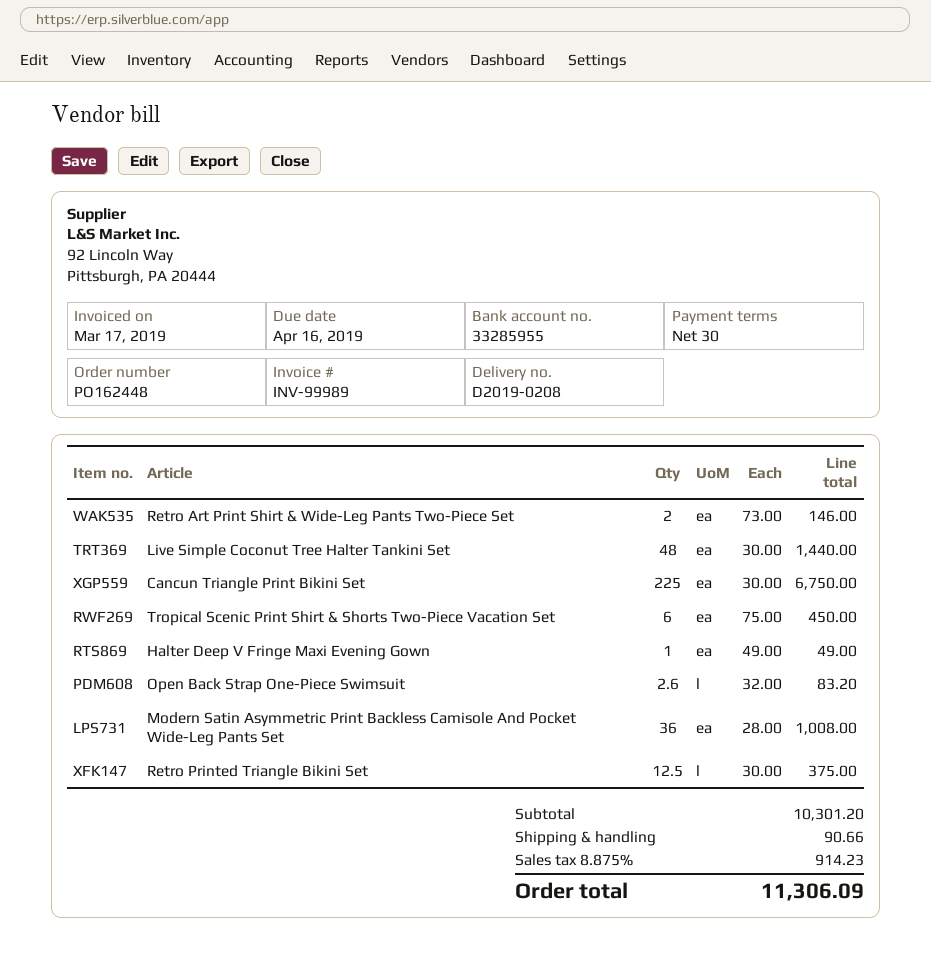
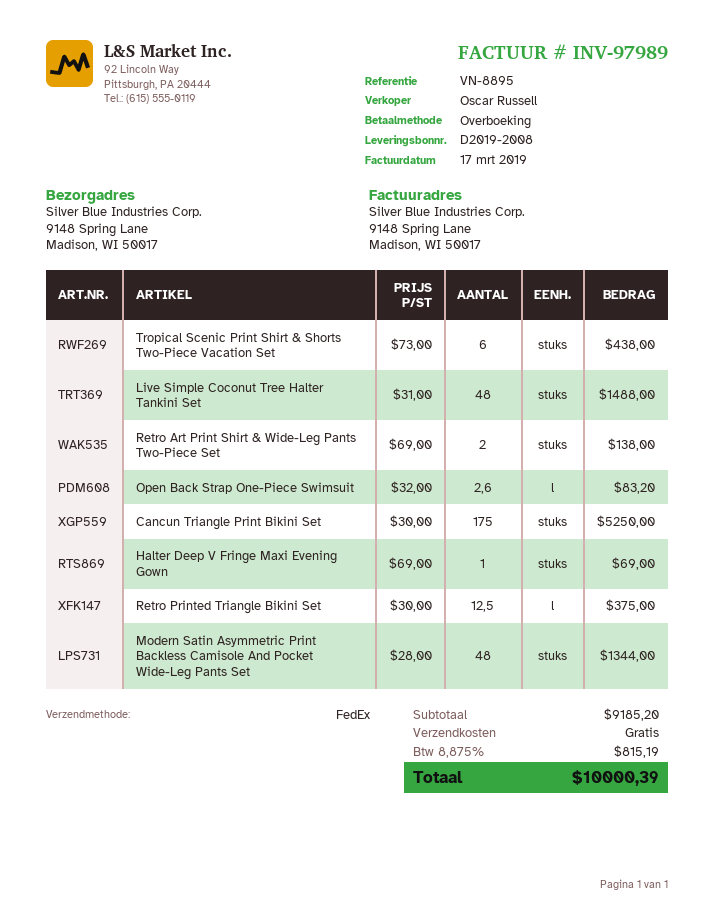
delivery note number: D2019-0208 -> D2019-2008
invoice number: INV-99989 -> INV-97989
Retro Art Print Shirt & Wide-Leg Pants Two-Piece Set: 2 x 73.00 = 146.00 -> 2 x 69.00 = 138.00
Live Simple Coconut Tree Halter Tankini Set: 48 x 30.00 = 1440.00 -> 48 x 31.00 = 1488.00
Cancun Triangle Print Bikini Set: 225 x 30.00 = 6750.00 -> 175 x 30.00 = 5250.00
Tropical Scenic Print Shirt & Shorts Two-Piece Vacation Set: 6 x 75.00 = 450.00 -> 6 x 73.00 = 438.00
Halter Deep V Fringe Maxi Evening Gown: 1 x 49.00 = 49.00 -> 1 x 69.00 = 69.00
Modern Satin Asymmetric Print Backless Camisole And Pocket Wide-Leg Pants Set: 36 x 28.00 = 1008.00 -> 48 x 28.00 = 1344.00
subtotal: 10301.20 -> 9185.20
shipping: 90.66 -> 0.00
tax: 8.875% = 914.23 -> 8.875% = 815.19
total: 11306.09 -> 10000.39

